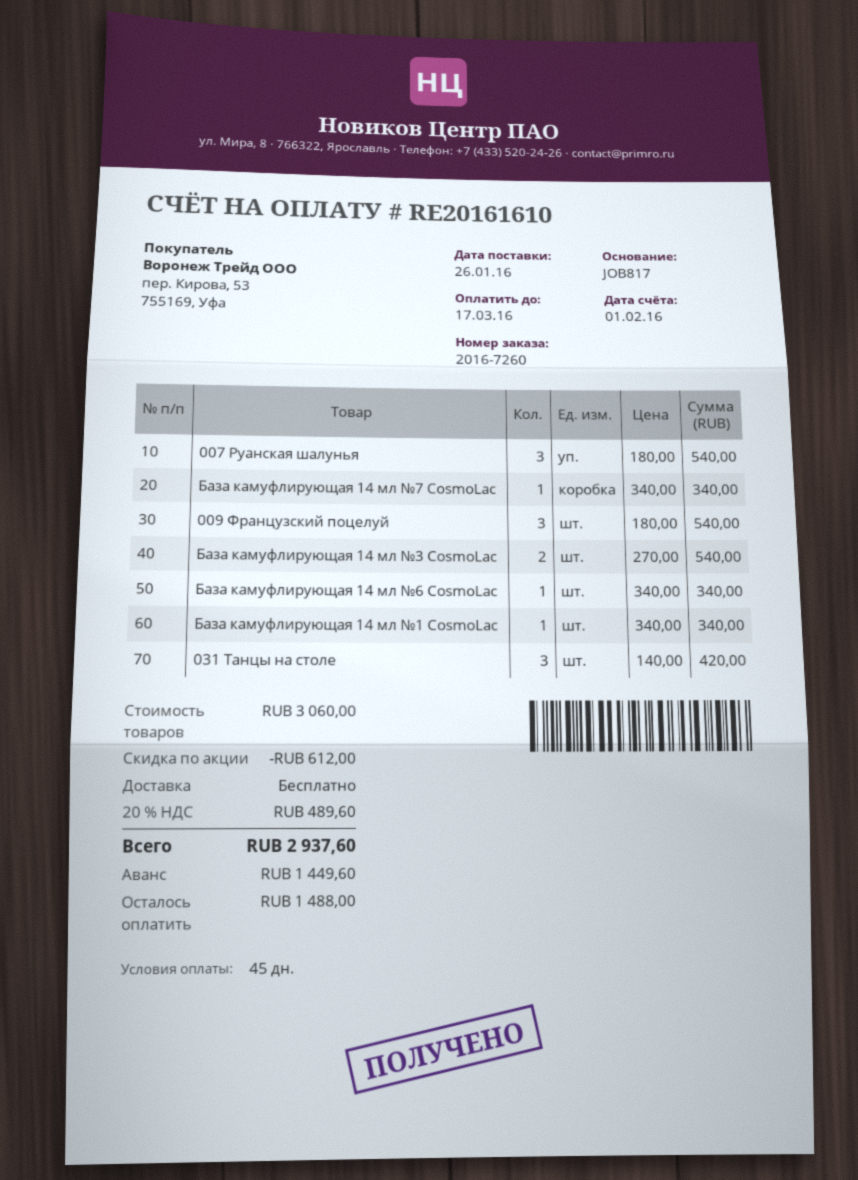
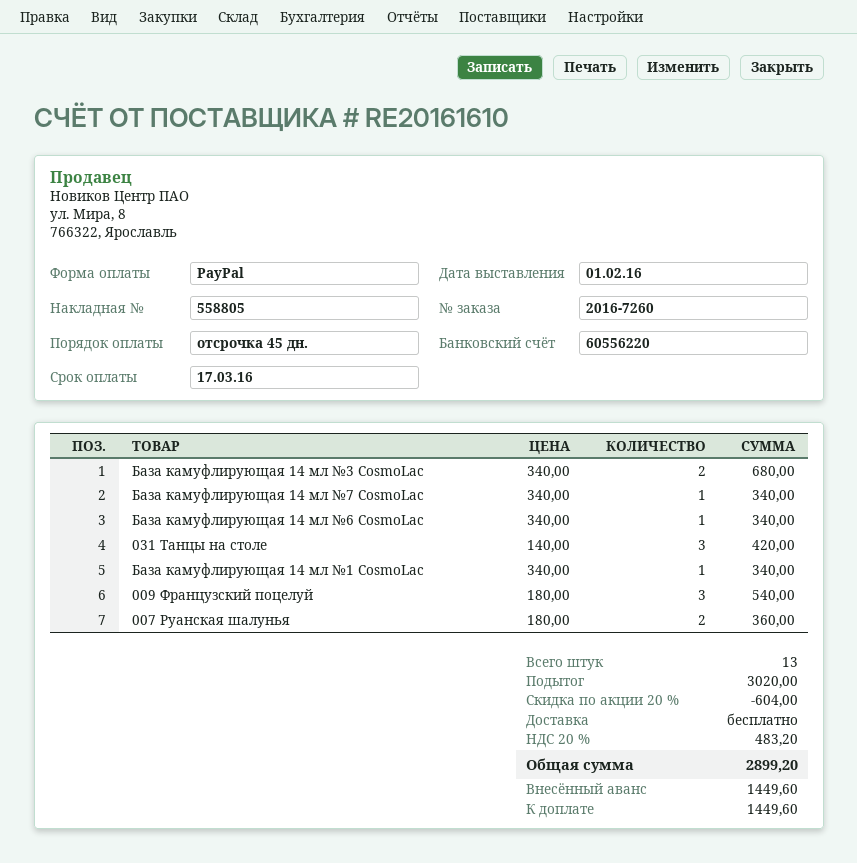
007 Руанская шалунья: 3 x 180.00 = 540.00 -> 2 x 180.00 = 360.00
База камуфлирующая 14 мл №3 CosmoLac: 2 x 270.00 = 540.00 -> 2 x 340.00 = 680.00
subtotal: 3060.00 -> 3020.00
discount: 612.00 -> 604.00
tax: 20% = 489.60 -> 20% = 483.20
total: 2937.60 -> 2899.20
balance: 1488.00 -> 1449.60

